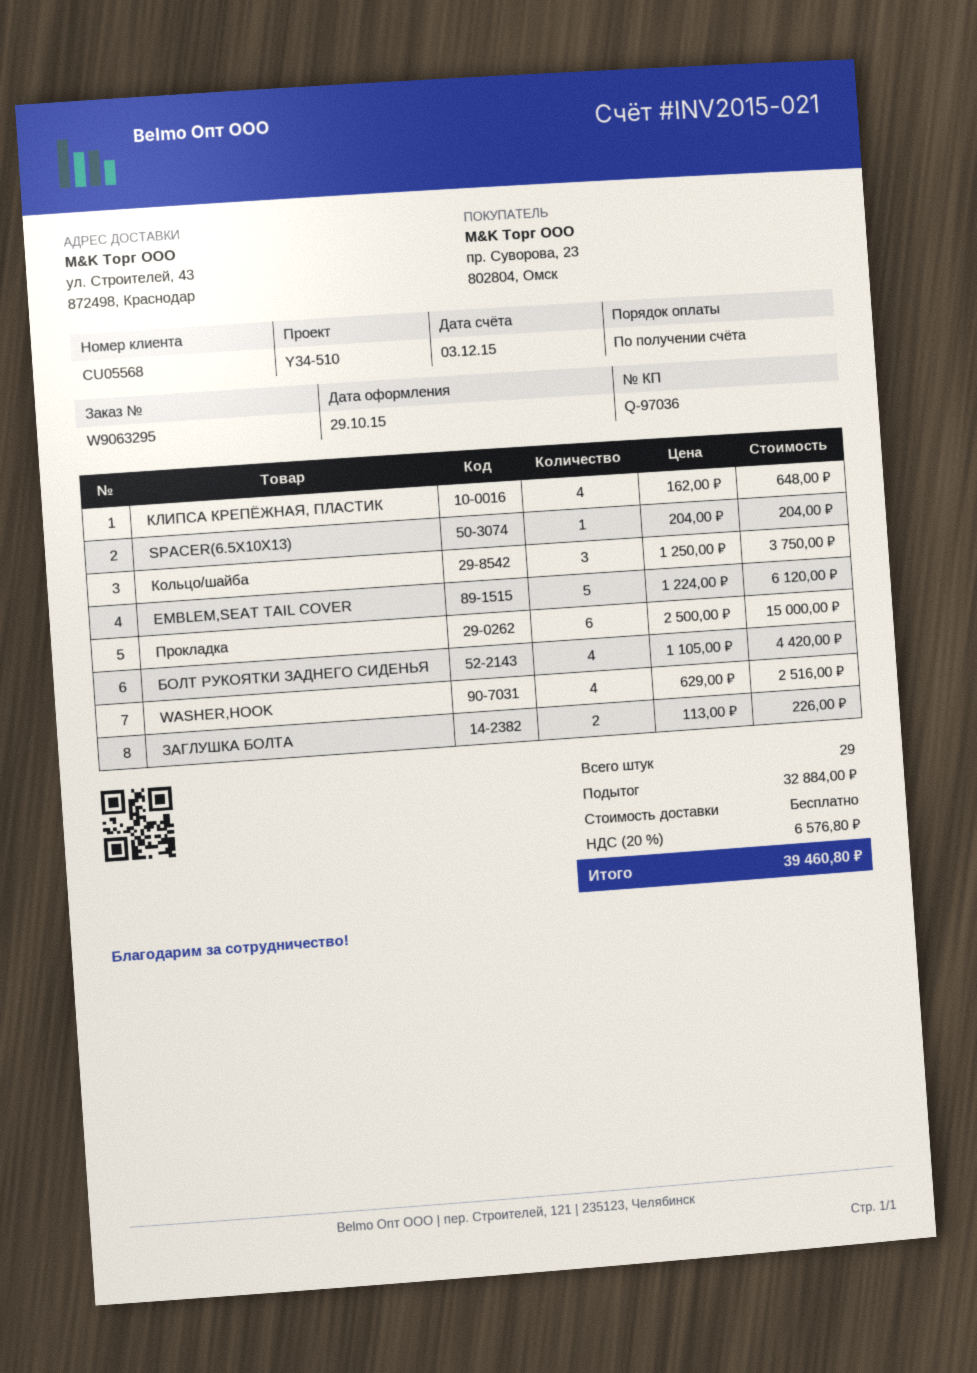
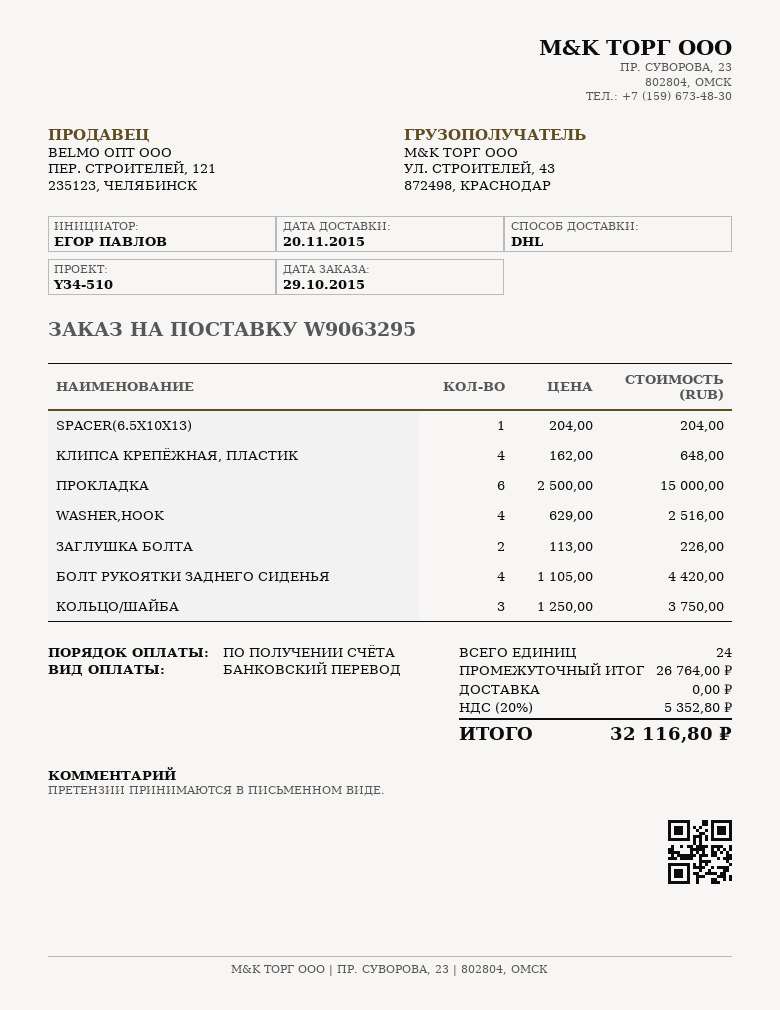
EMBLEM,SEAT TAIL COVER: 5 x 1224.00 = 6120.00 -> none
total quantity: 29 -> 24
subtotal: 32884.00 -> 26764.00
tax: 20% = 6576.80 -> 20% = 5352.80
total: 39460.80 -> 32116.80

